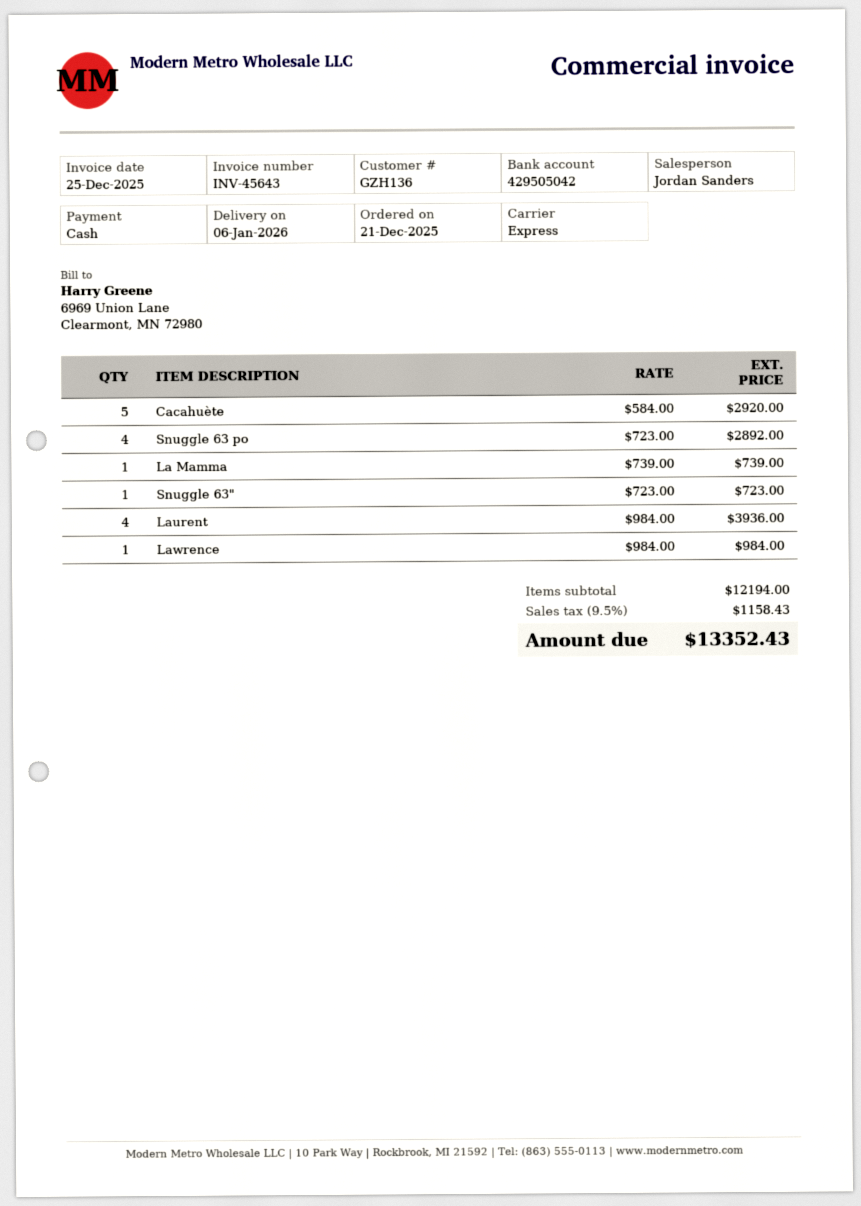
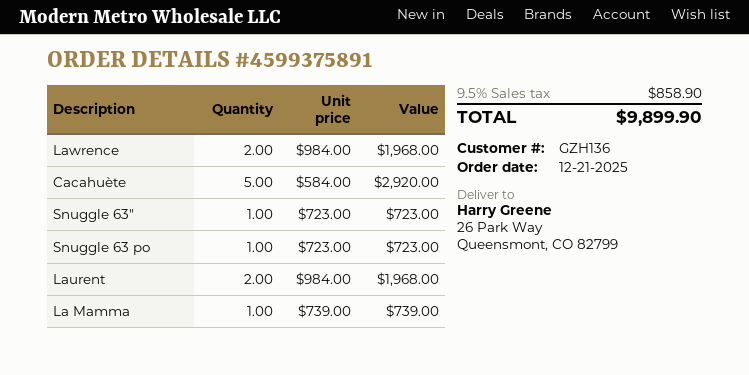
Snuggle 63 po: 4 x 723.00 = 2892.00 -> 1 x 723.00 = 723.00
Laurent: 4 x 984.00 = 3936.00 -> 2 x 984.00 = 1968.00
Lawrence: 1 x 984.00 = 984.00 -> 2 x 984.00 = 1968.00
tax: 9.5% = 1158.43 -> 9.5% = 858.90
total: 13352.43 -> 9899.90

